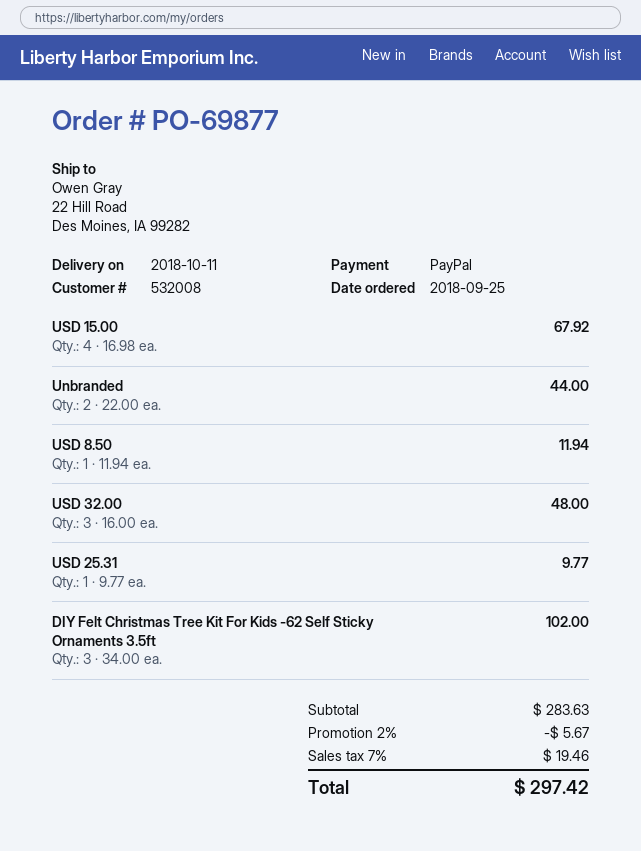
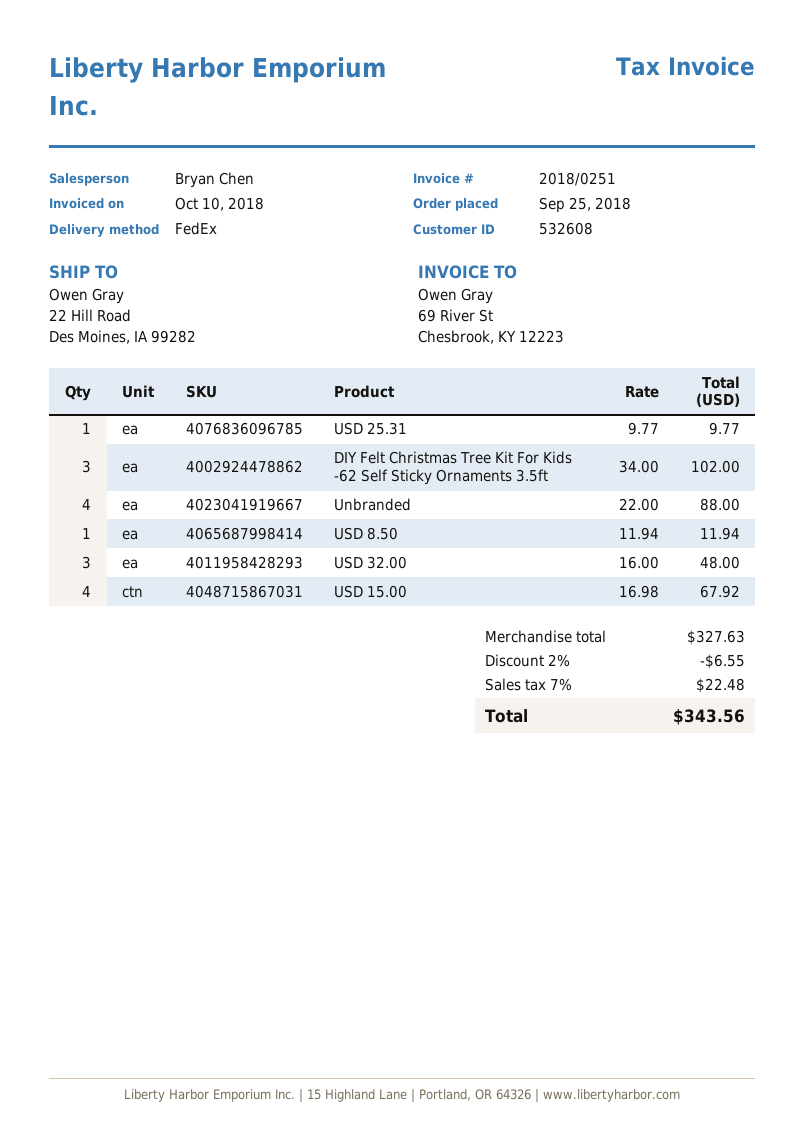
customer number: 532008 -> 532608
Unbranded: 2 x 22.00 = 44.00 -> 4 x 22.00 = 88.00
subtotal: 283.63 -> 327.63
discount: 2% = 5.67 -> 2% = 6.55
tax: 7% = 19.46 -> 7% = 22.48
total: 297.42 -> 343.56

